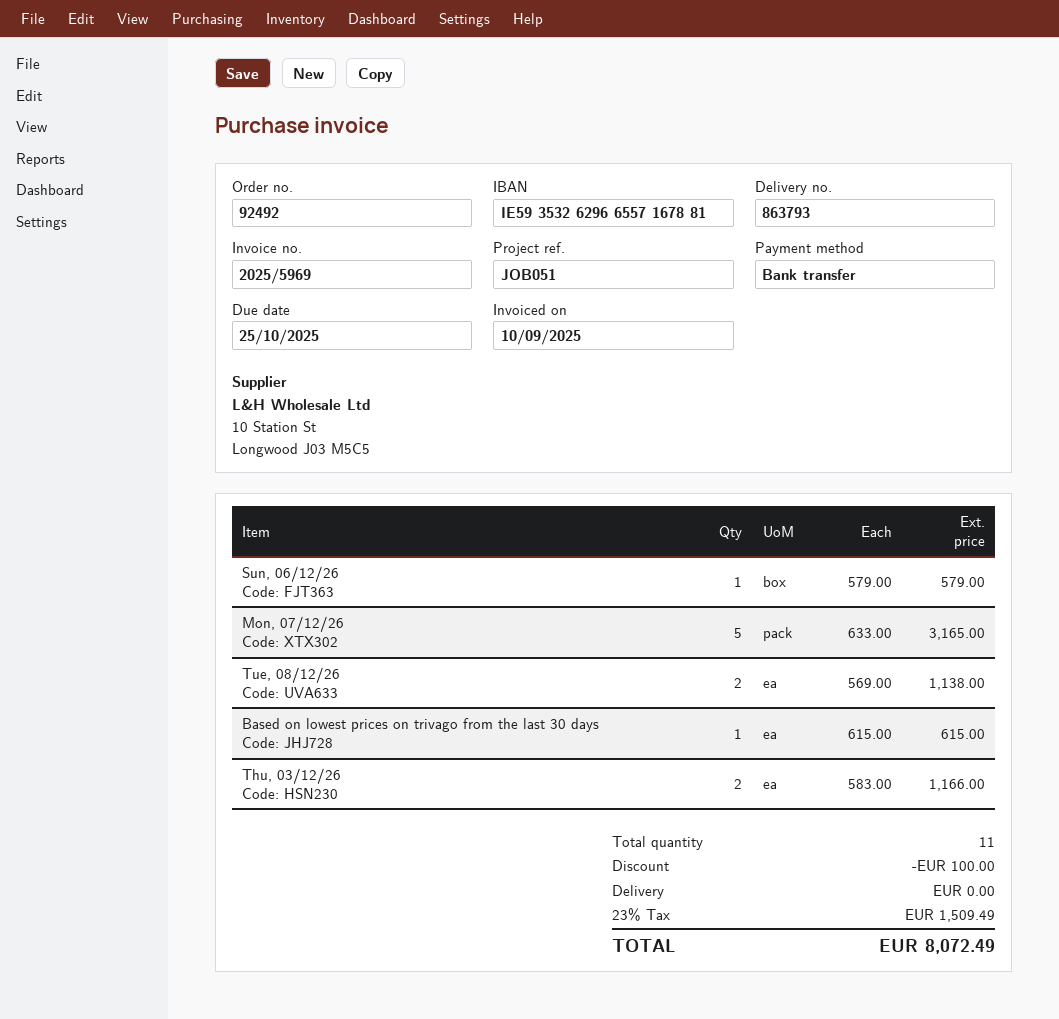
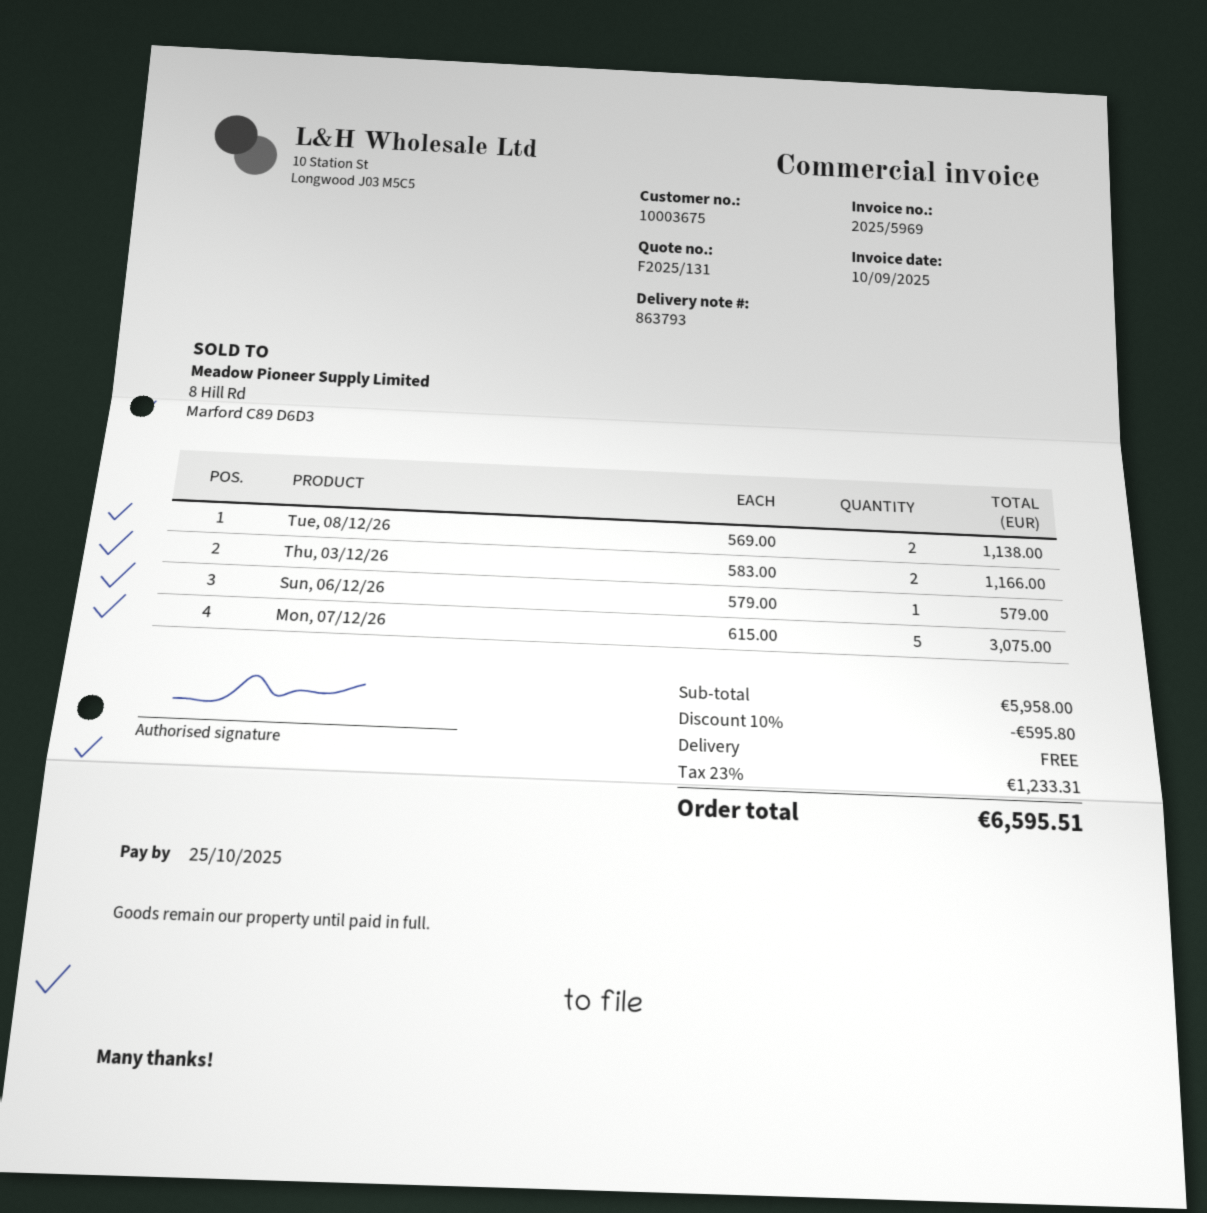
Mon, 07/12/26: 5 x 633.00 = 3165.00 -> 5 x 615.00 = 3075.00
Based on lowest prices on trivago from the last 30 days: 1 x 615.00 = 615.00 -> none
discount: 100.00 -> 595.80
tax: 23% = 1509.49 -> 23% = 1233.31
total: 8072.49 -> 6595.51

